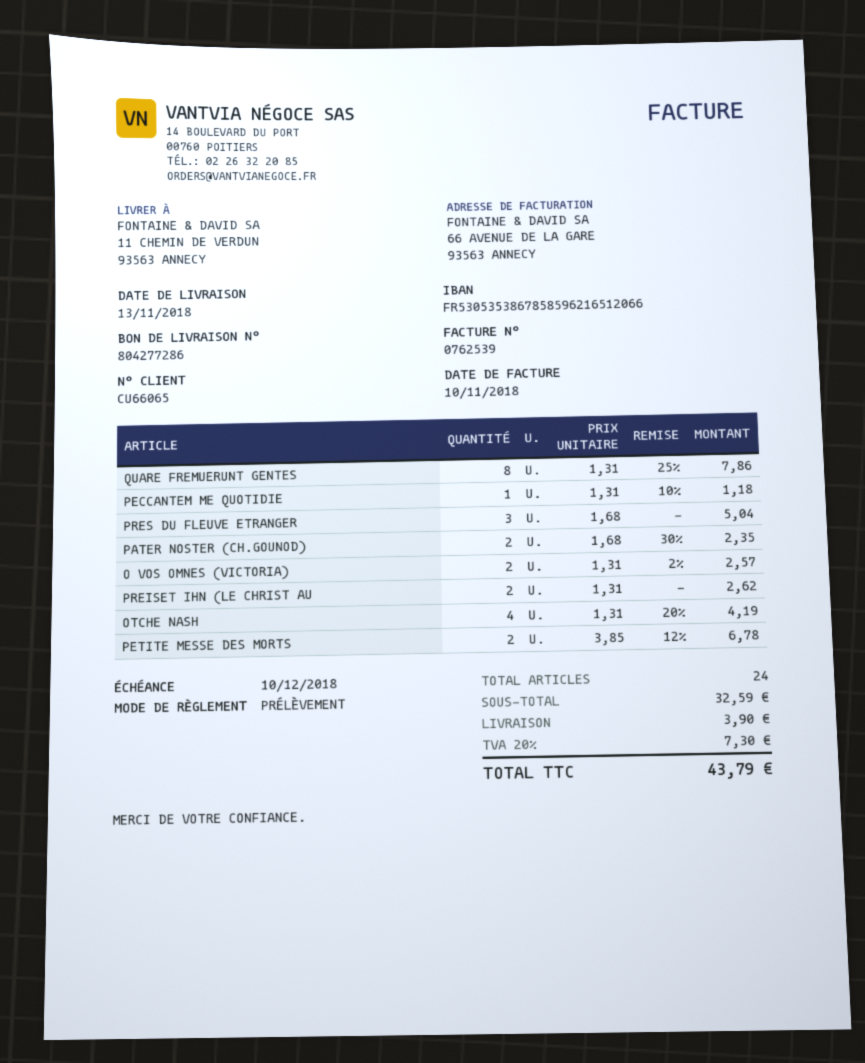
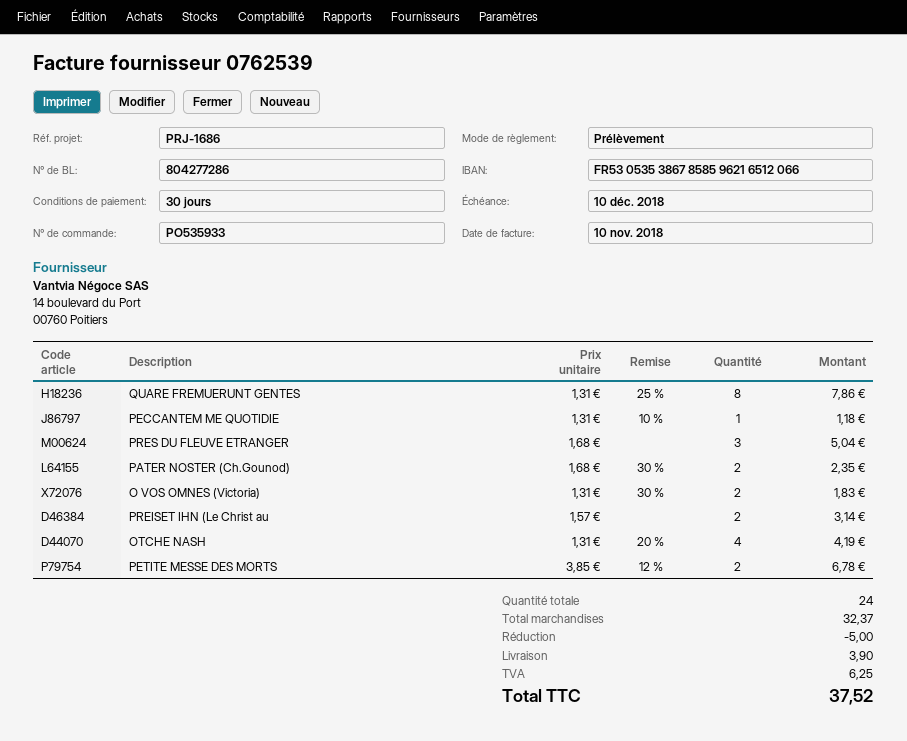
O VOS OMNES (VICTORIA): 2 x 1.31 - 2% = 2.57 -> 2 x 1.31 - 30% = 1.83
PREISET IHN (LE CHRIST AU: 2 x 1.31 = 2.62 -> 2 x 1.57 = 3.14
subtotal: 32.59 -> 32.37
discount: none -> 5.00
tax: 7.30 -> 6.25
total: 43.79 -> 37.52

